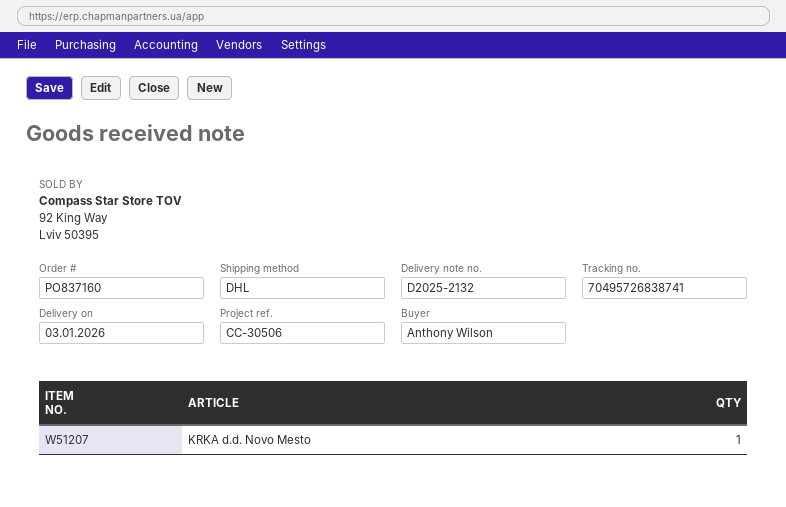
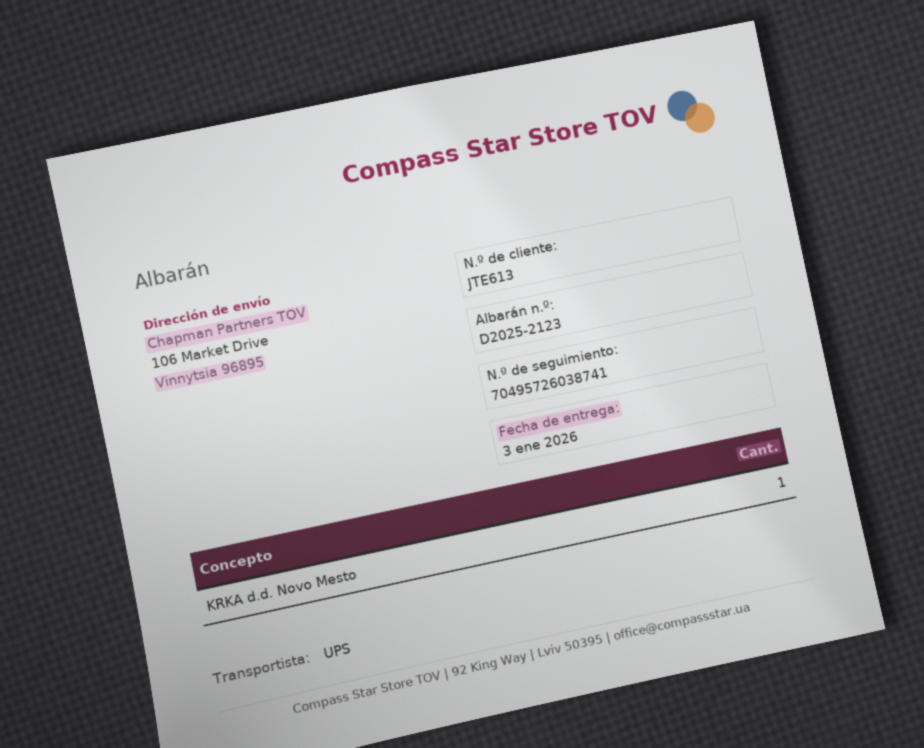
delivery note number: D2025-2132 -> D2025-2123
shipping method: DHL -> UPS
tracking number: 70495726838741 -> 70495726038741

